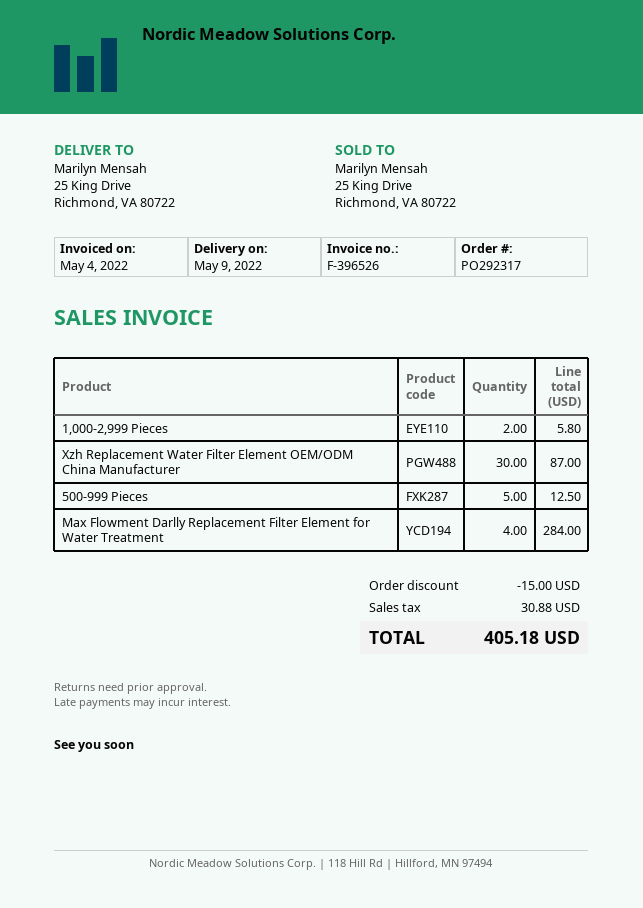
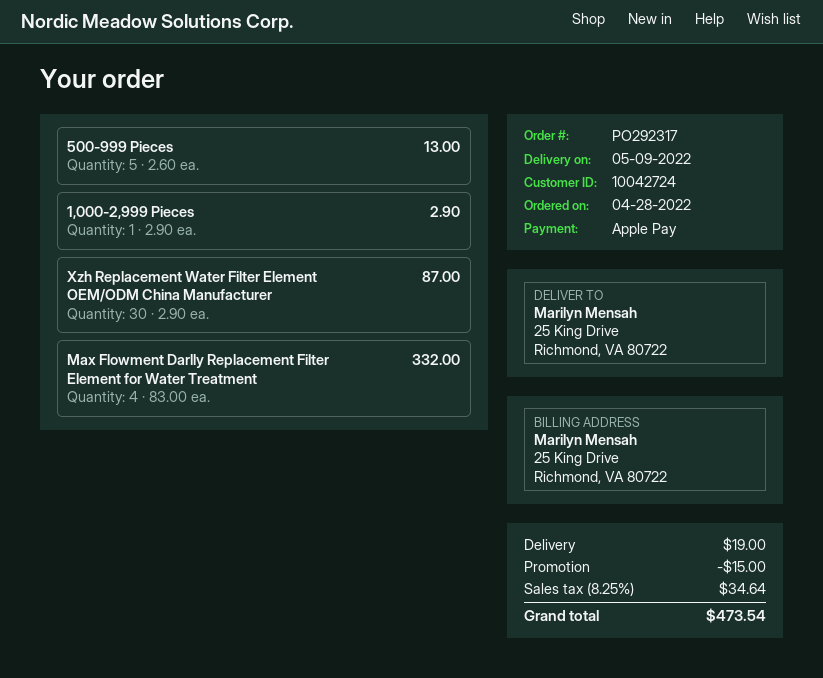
1,000-2,999 Pieces: 2 for 5.80 -> 1 for 2.90
500-999 Pieces: 5 for 12.50 -> 5 for 13.00
Max Flowment Darlly Replacement Filter Element for Water Treatment: 4 for 284.00 -> 4 for 332.00
shipping: none -> 19.00
tax: 30.88 -> 34.64
total: 405.18 -> 473.54

